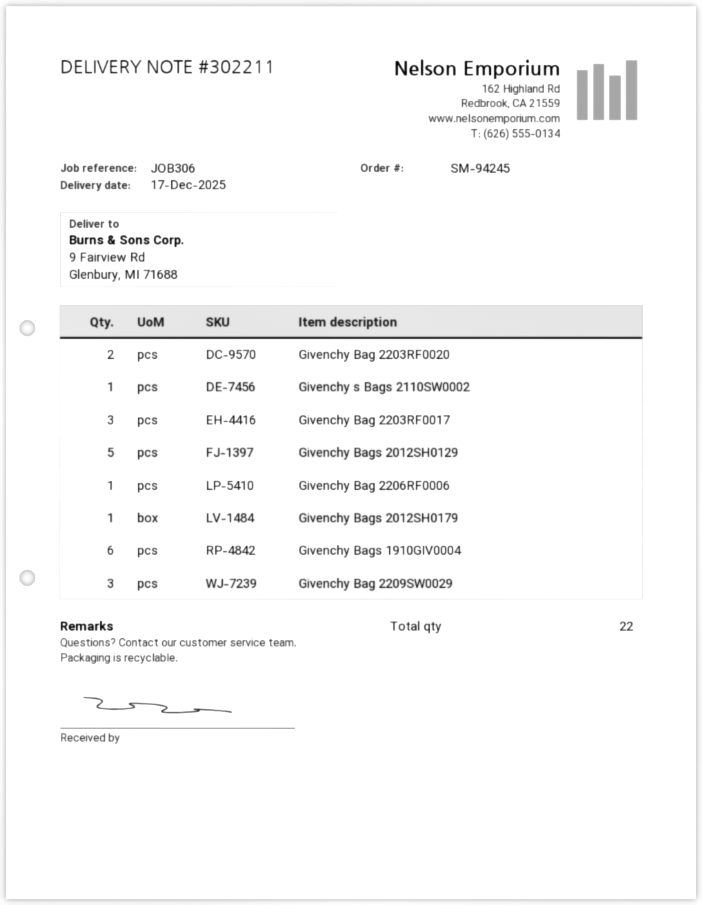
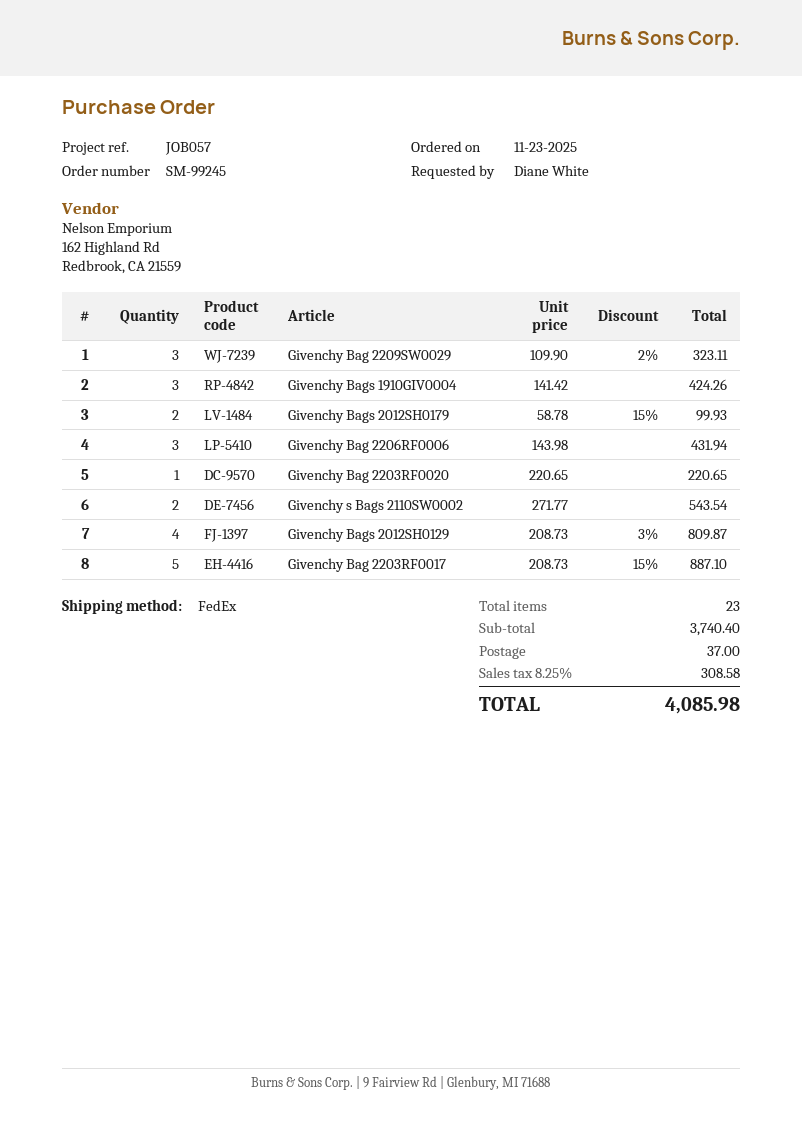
order number: SM-94245 -> SM-99245
reference: JOB306 -> JOB057
Givenchy Bag 2203RF0020: 2 -> 1
Givenchy s Bags 2110SW0002: 1 -> 2
Givenchy Bag 2203RF0017: 3 -> 5
Givenchy Bags 2012SH0129: 5 -> 4
Givenchy Bag 2206RF0006: 1 -> 3
Givenchy Bags 2012SH0179: 1 -> 2
Givenchy Bags 1910GIV0004: 6 -> 3
total quantity: 22 -> 23

